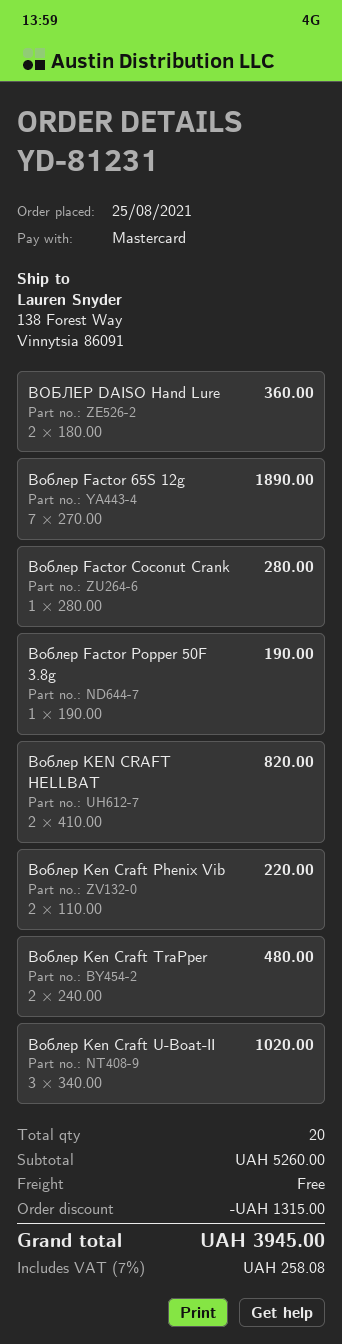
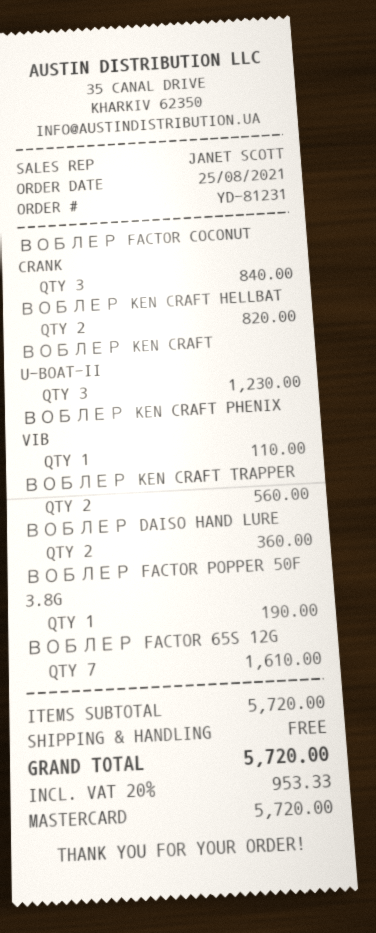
Воблер Factor 65S 12g: 7 for 1890.00 -> 7 for 1610.00
Воблер Factor Coconut Crank: 1 for 280.00 -> 3 for 840.00
Воблер Ken Craft Phenix Vib: 2 for 220.00 -> 1 for 110.00
Воблер Ken Craft TraPper: 2 for 480.00 -> 2 for 560.00
Воблер Ken Craft U-Boat-II: 3 for 1020.00 -> 3 for 1230.00
subtotal: 5260.00 -> 5720.00
discount: 1315.00 -> none
tax: 7% = 258.08 -> 20% = 953.33
total: 3945.00 -> 5720.00

